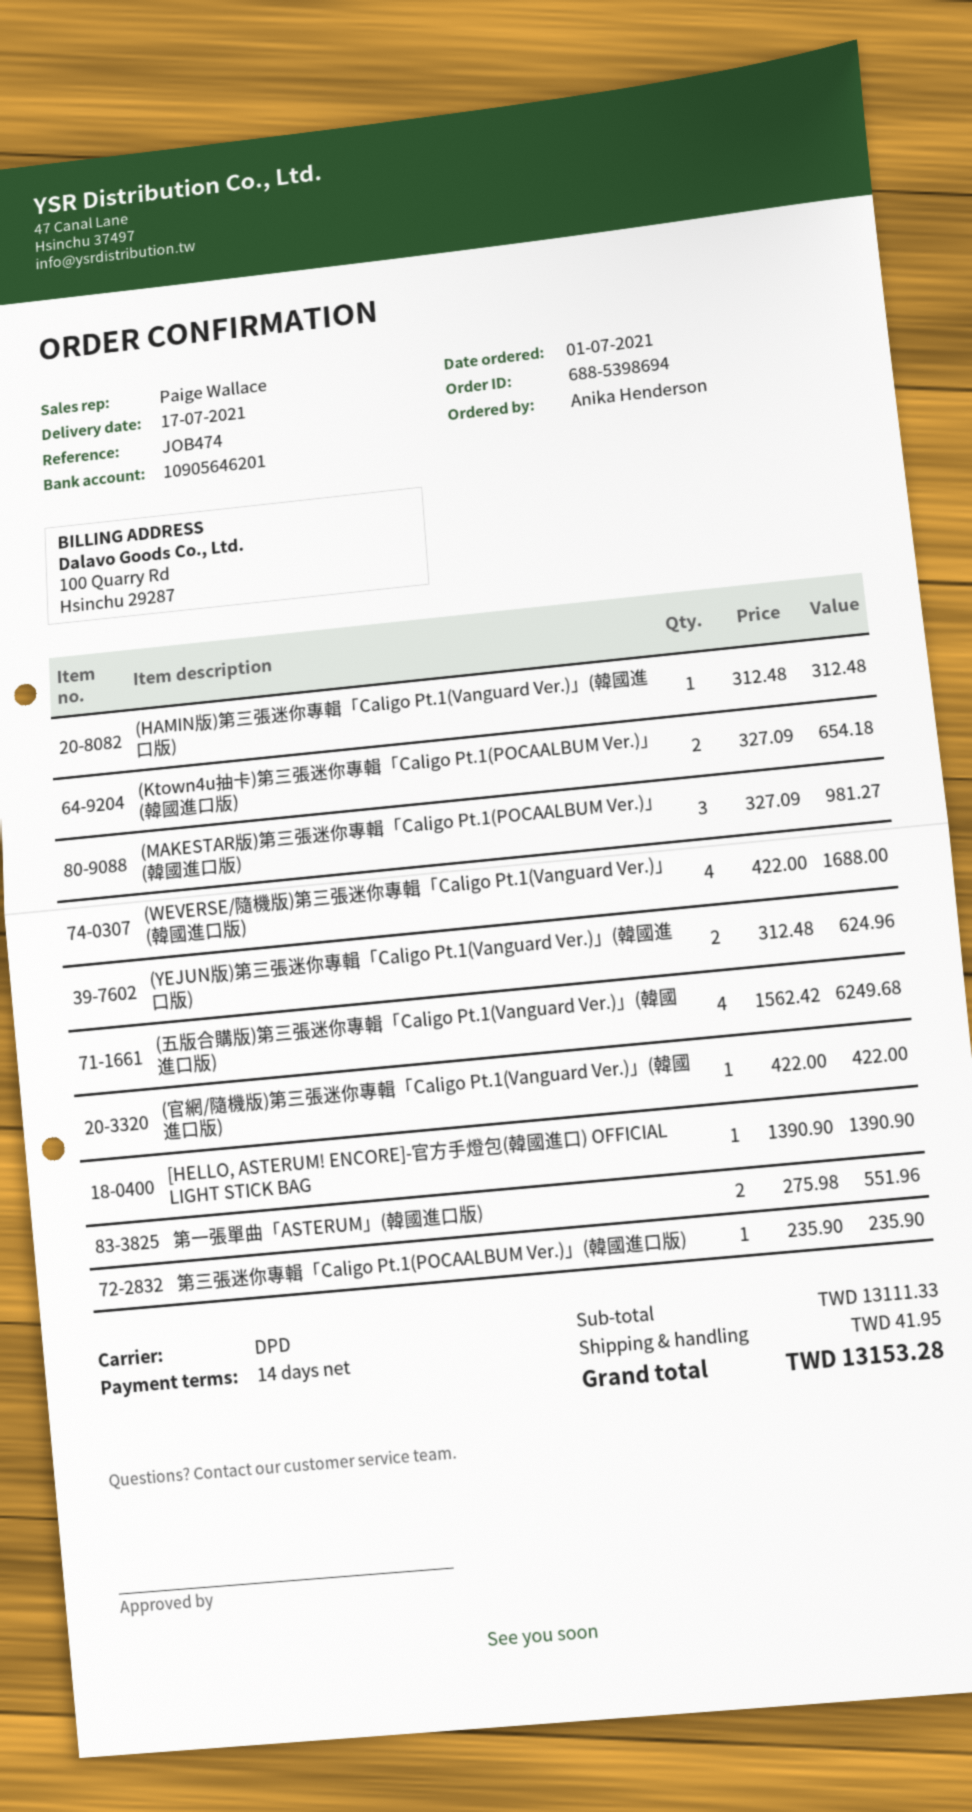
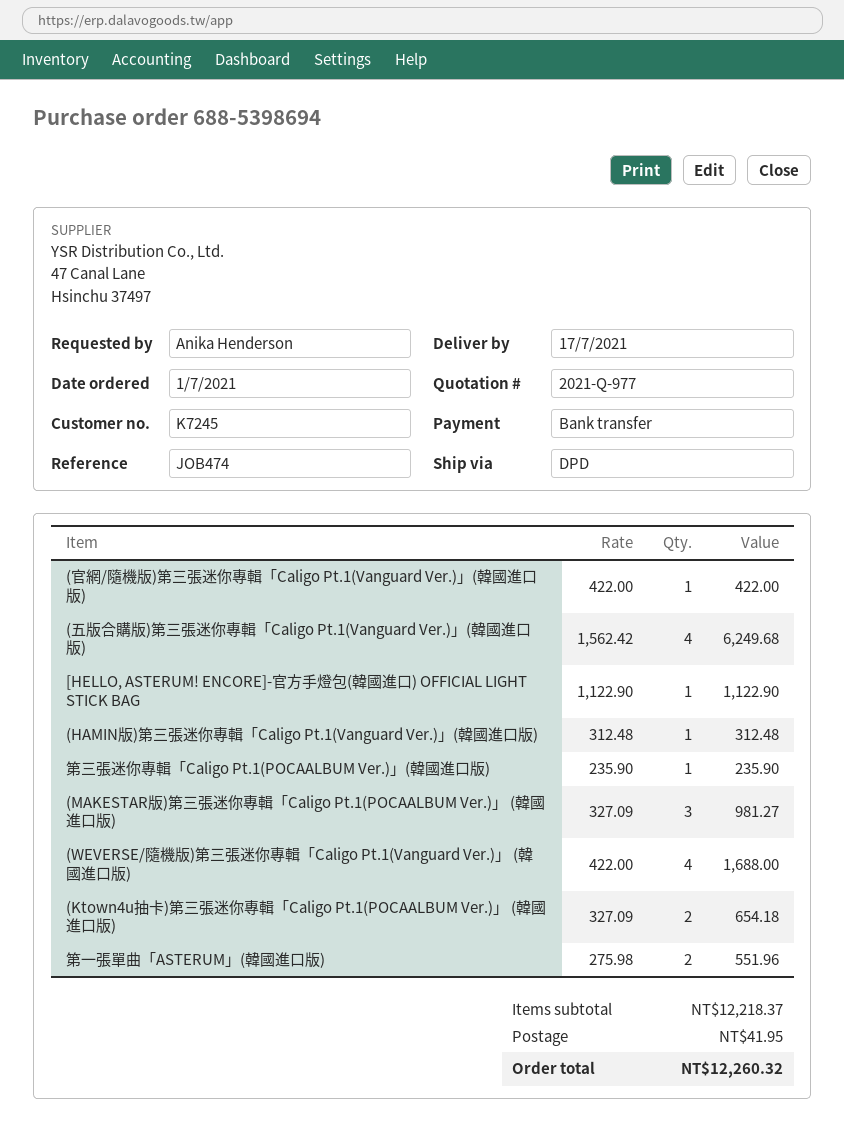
(YEJUN版)第三張迷你專輯「Caligo Pt.1(Vanguard Ver.)」(韓國進口版): 2 x 312.48 = 624.96 -> none
[HELLO, ASTERUM! ENCORE]-官方手燈包(韓國進口) OFFICIAL LIGHT STICK BAG: 1 x 1390.90 = 1390.90 -> 1 x 1122.90 = 1122.90
subtotal: 13111.33 -> 12218.37
total: 13153.28 -> 12260.32

